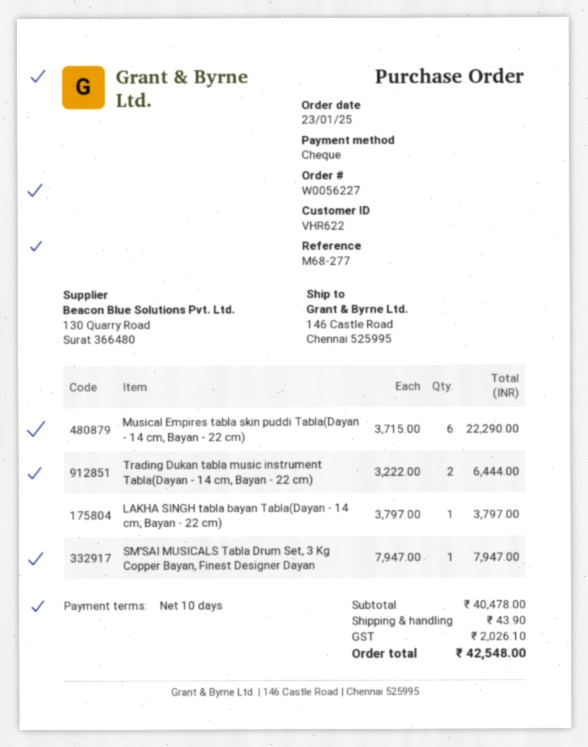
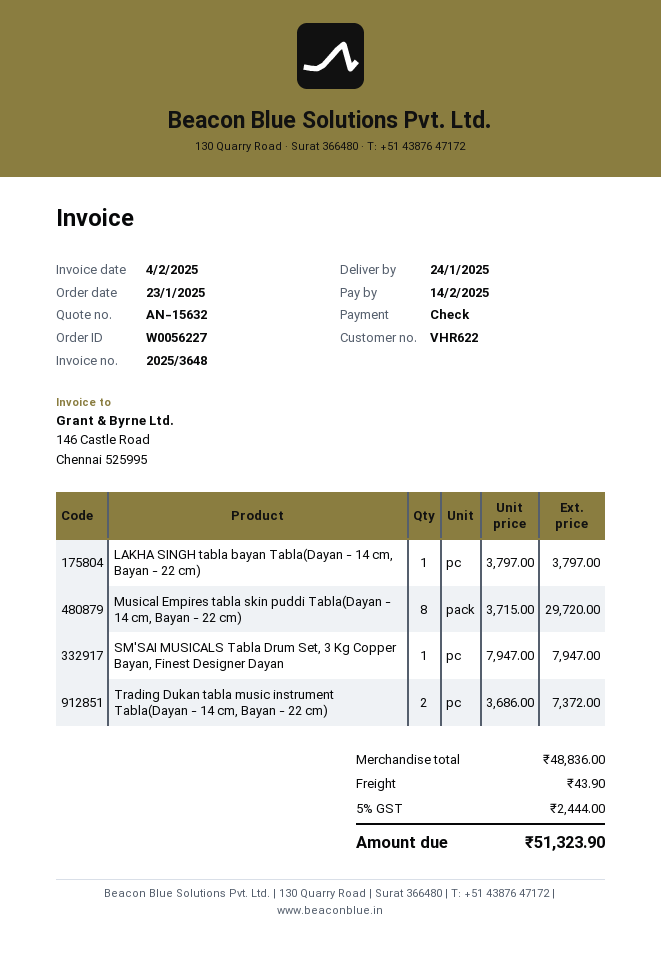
Musical Empires tabla skin puddi Tabla(Dayan - 14 cm, Bayan - 22 cm): 6 x 3715.00 = 22290.00 -> 8 x 3715.00 = 29720.00
Trading Dukan tabla music instrument Tabla(Dayan - 14 cm, Bayan - 22 cm): 2 x 3222.00 = 6444.00 -> 2 x 3686.00 = 7372.00
subtotal: 40478.00 -> 48836.00
tax: 2026.10 -> 2444.00
total: 42548.00 -> 51323.90

